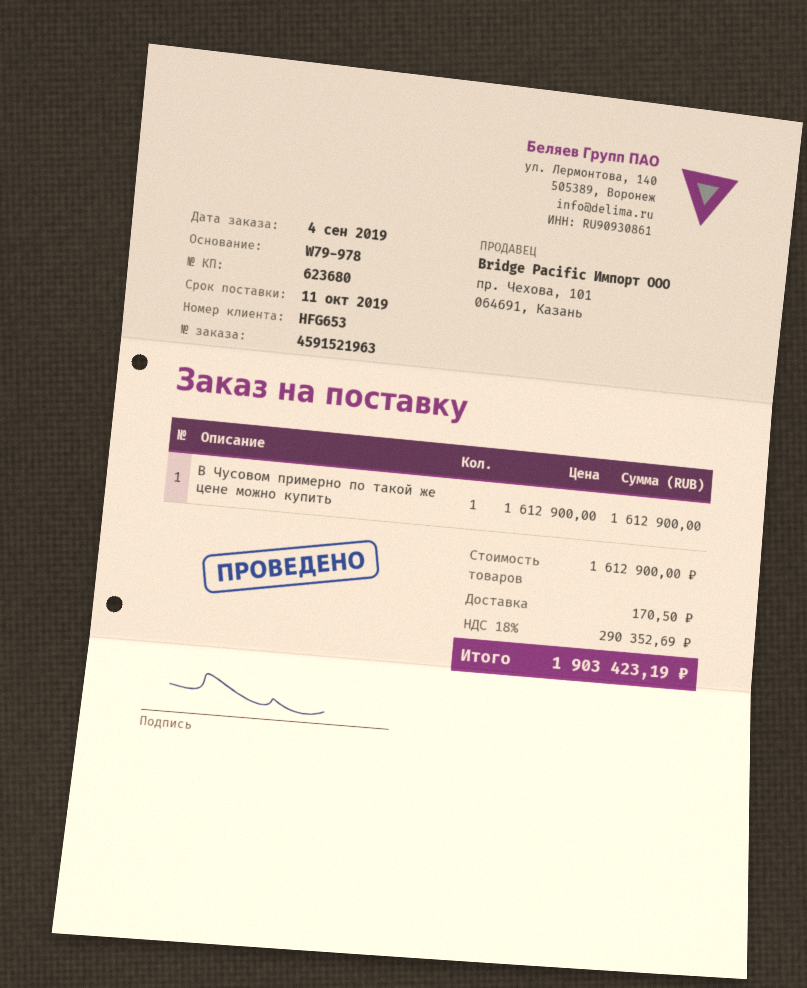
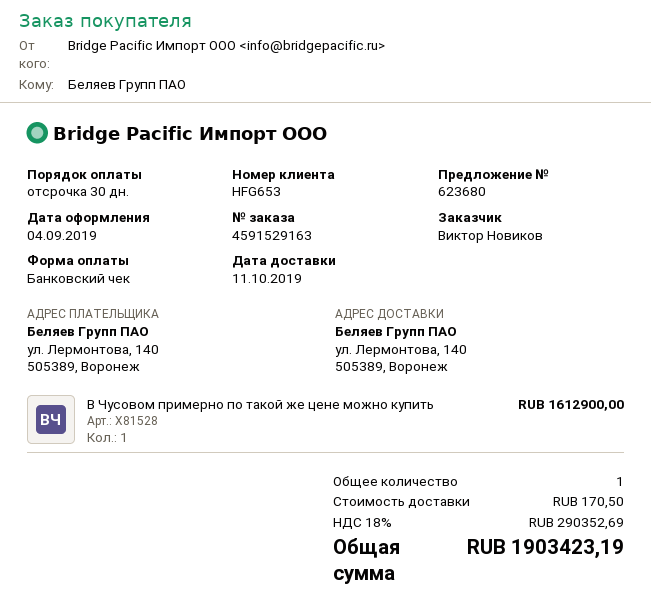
order number: 4591521963 -> 4591529163

